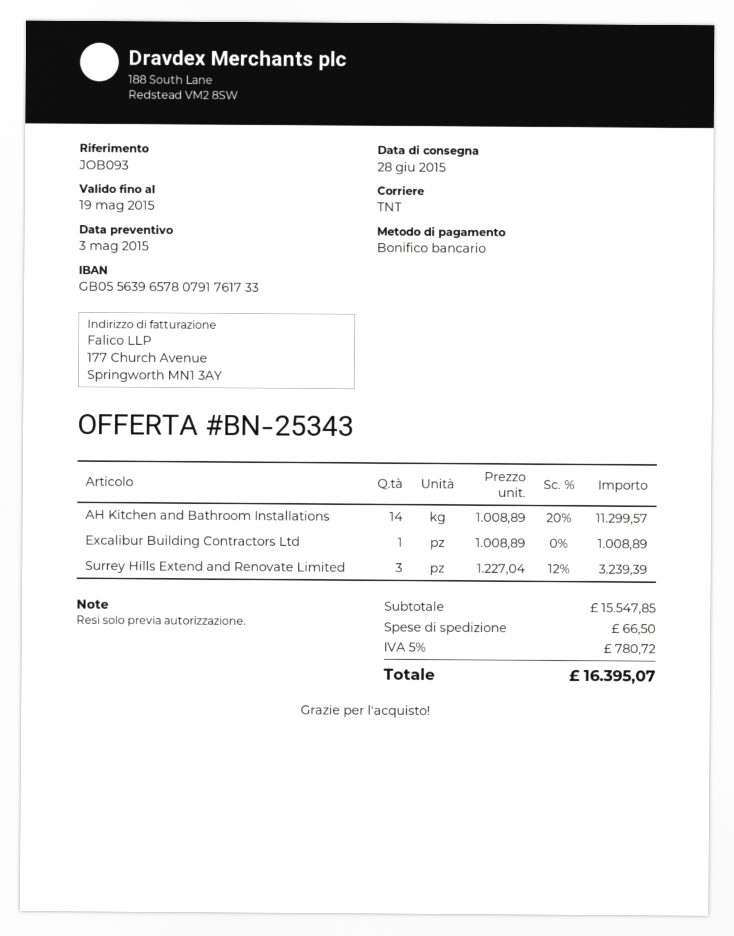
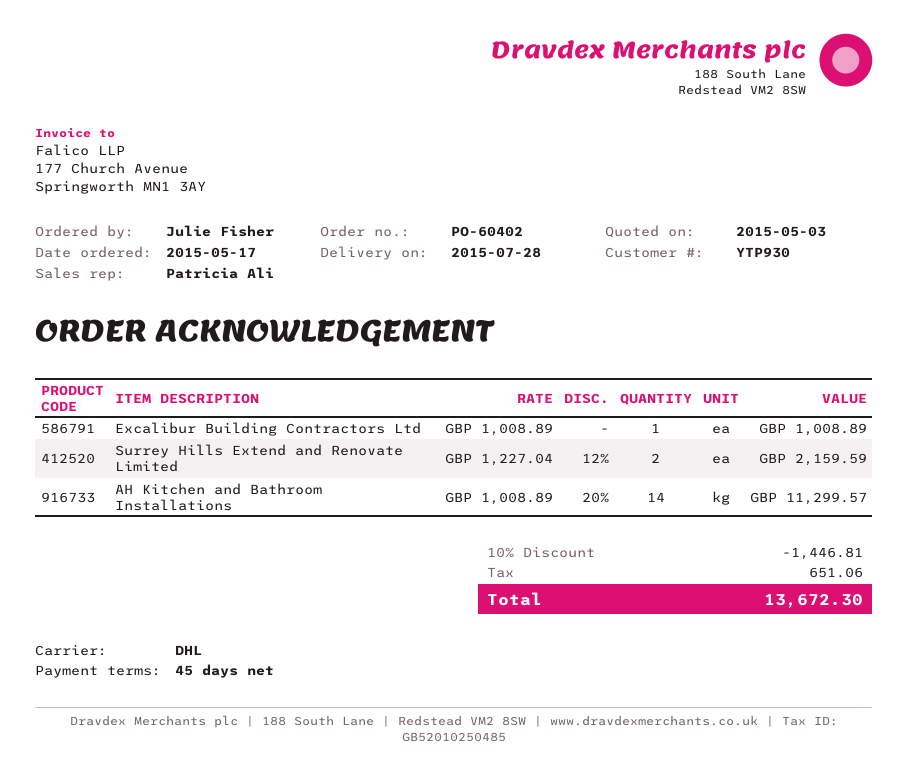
delivery date: 2015-06-28 -> 2015-07-28
shipping method: TNT -> DHL
Surrey Hills Extend and Renovate Limited: 3 x 1227.04 - 12% = 3239.39 -> 2 x 1227.04 - 12% = 2159.59
discount: none -> 10% = 1446.81
shipping: 66.50 -> none
tax: 780.72 -> 651.06
total: 16395.07 -> 13672.30

